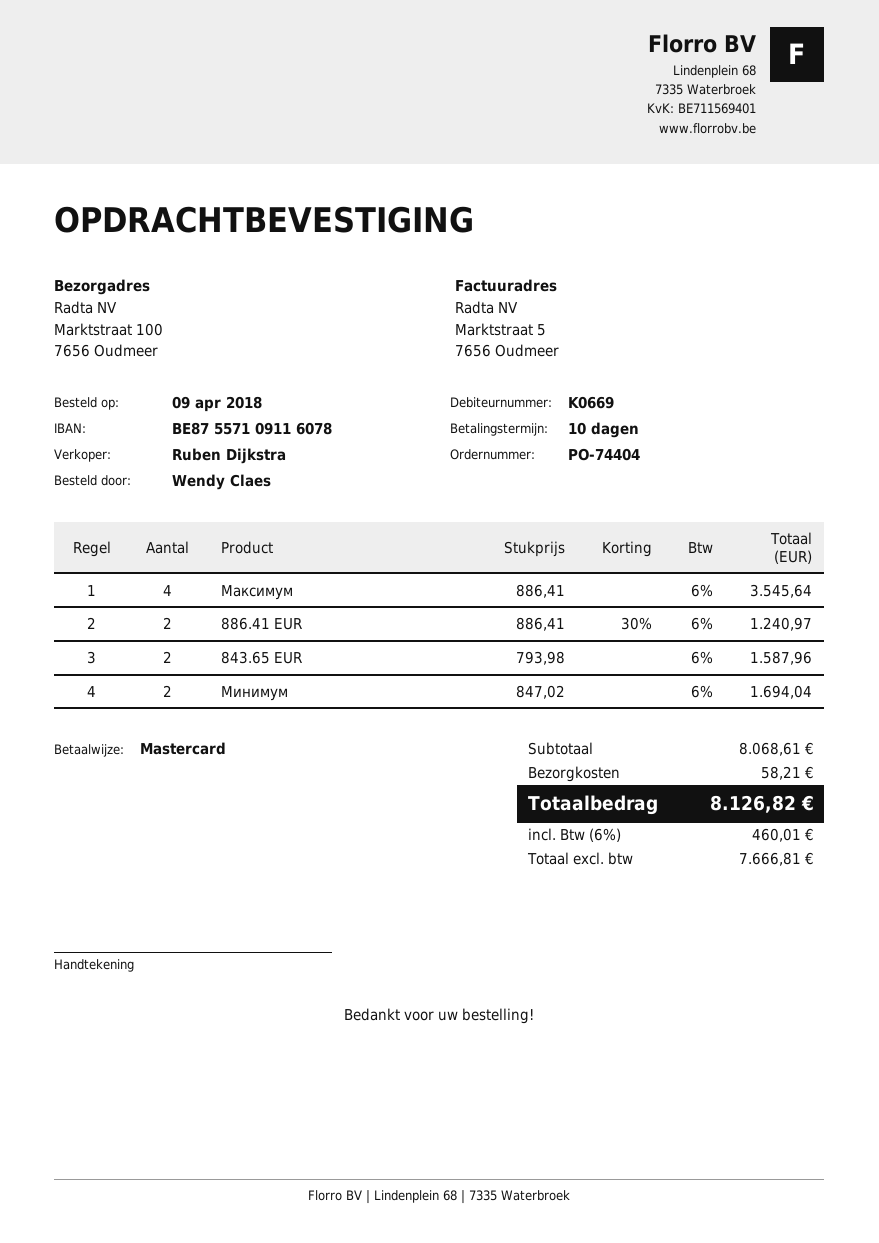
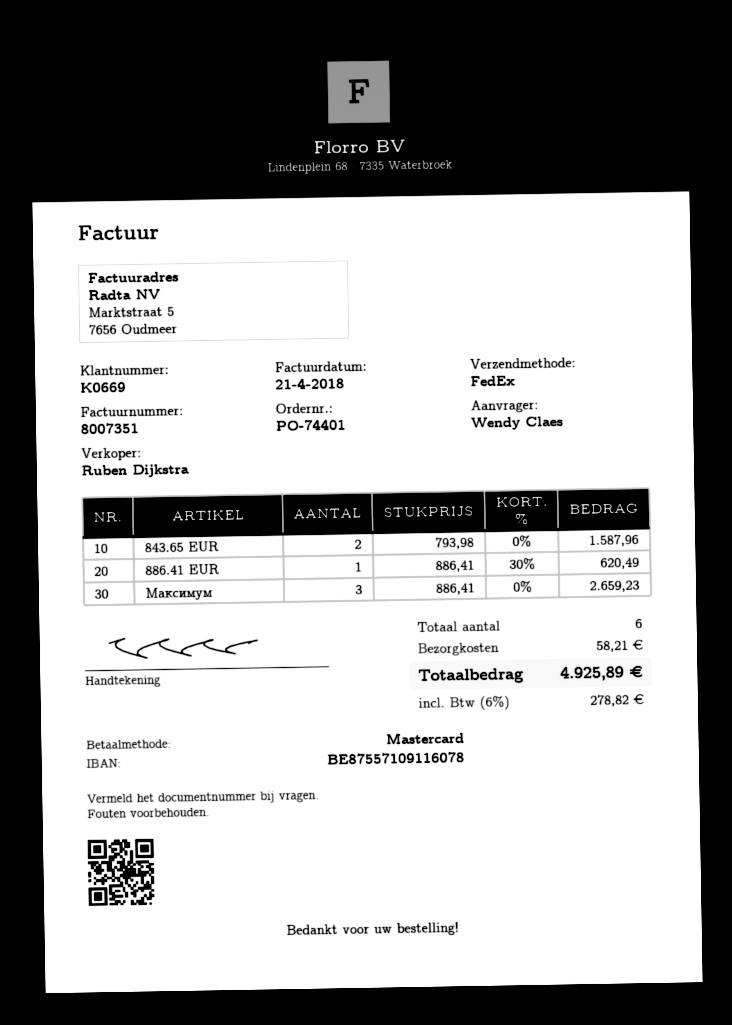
order number: PO-74404 -> PO-74401
Максимум: 4 x 886.41 = 3545.64 -> 3 x 886.41 = 2659.23
886.41 EUR: 2 x 886.41 - 30% = 1240.97 -> 1 x 886.41 - 30% = 620.49
Минимум: 2 x 847.02 = 1694.04 -> none
tax: 6% = 460.01 -> 6% = 278.82
total: 8126.82 -> 4925.89

